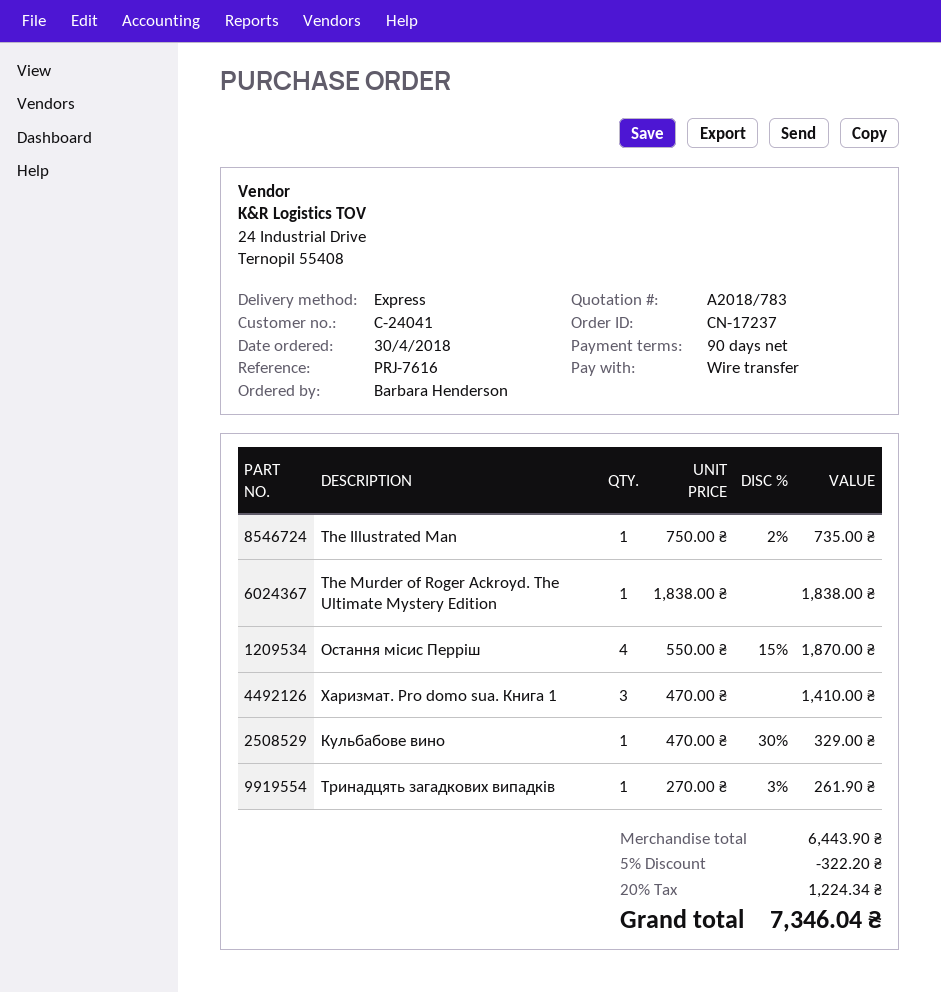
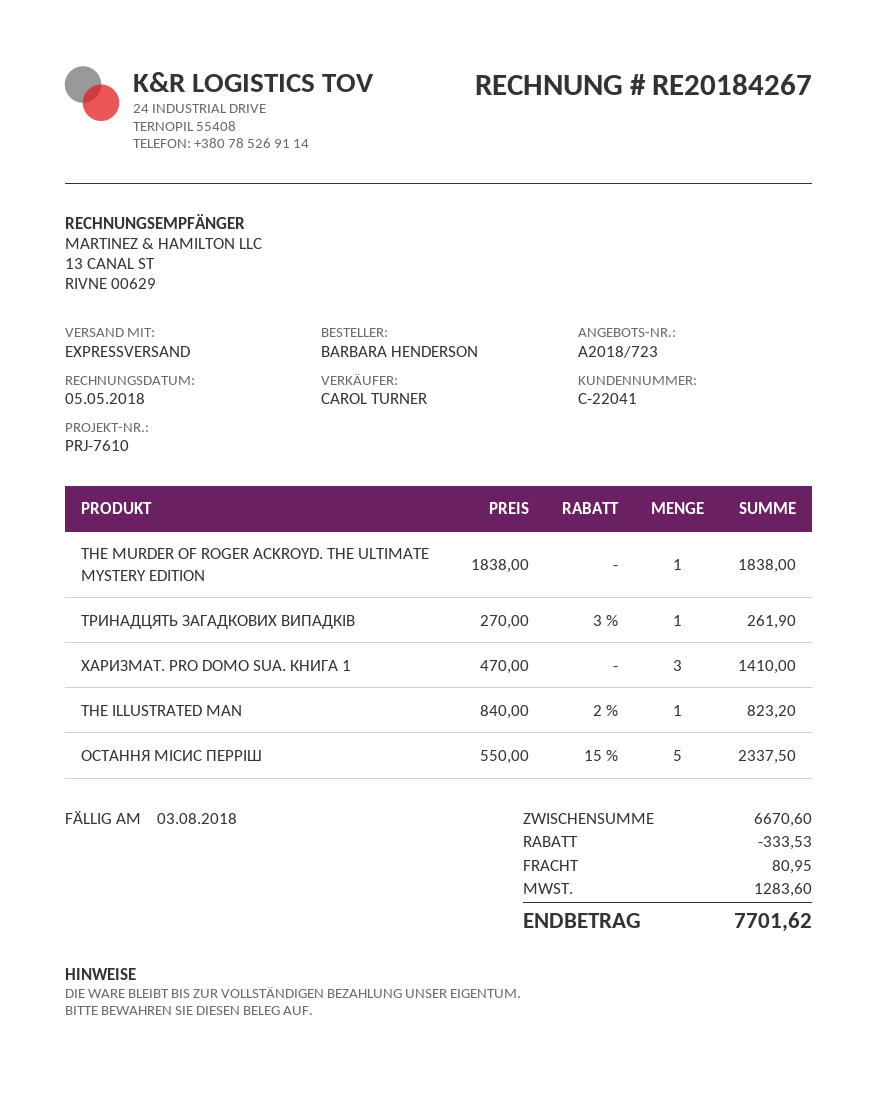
quote number: A2018/783 -> A2018/723
customer number: C-24041 -> C-22041
reference: PRJ-7616 -> PRJ-7610
The Illustrated Man: 1 x 750.00 - 2% = 735.00 -> 1 x 840.00 - 2% = 823.20
Остання місис Перріш: 4 x 550.00 - 15% = 1870.00 -> 5 x 550.00 - 15% = 2337.50
Кульбабове вино: 1 x 470.00 - 30% = 329.00 -> none
subtotal: 6443.90 -> 6670.60
discount: 322.20 -> 333.53
shipping: none -> 80.95
tax: 1224.34 -> 1283.60
total: 7346.04 -> 7701.62

